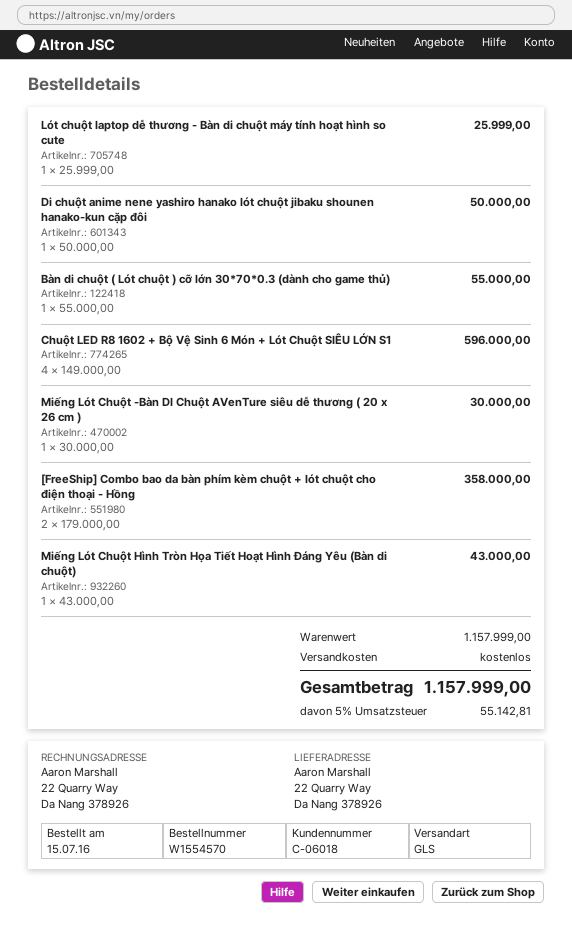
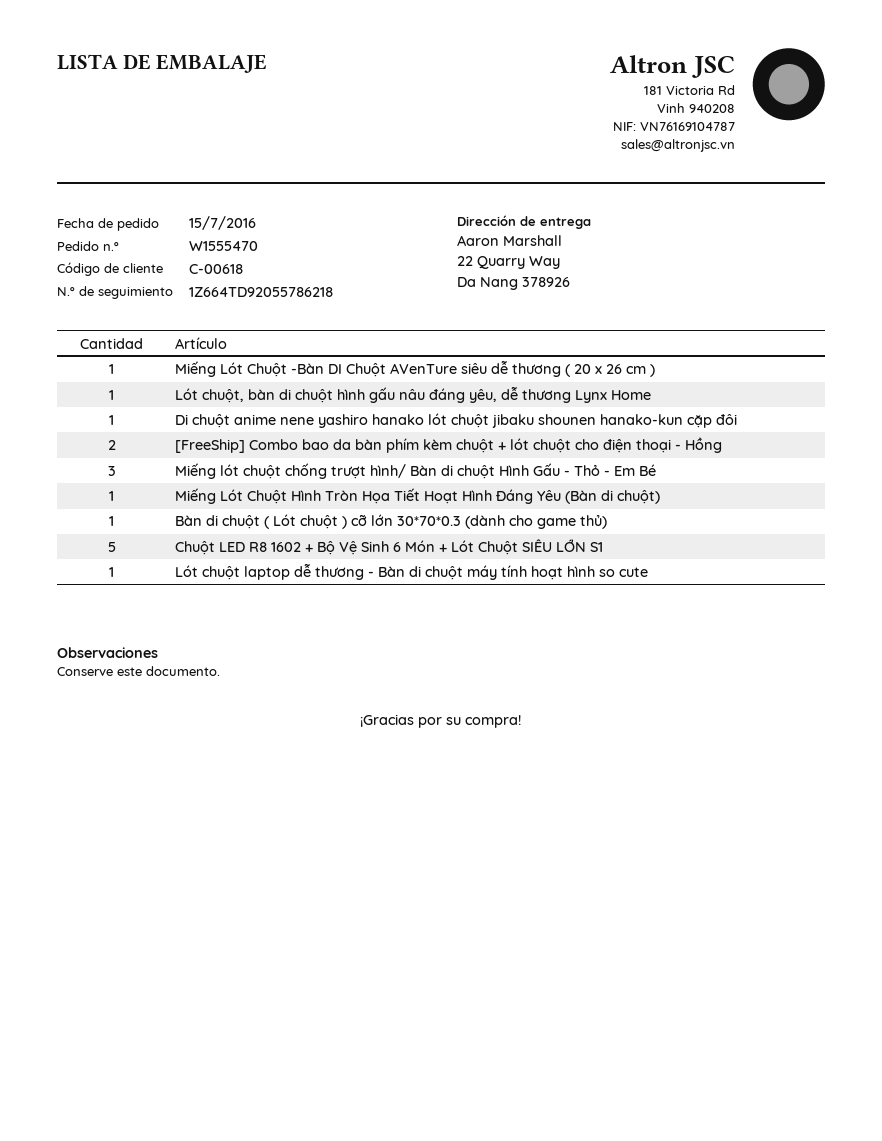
order number: W1554570 -> W1555470
customer number: C-06018 -> C-00618
Chuột LED R8 1602 + Bộ Vệ Sinh 6 Món + Lót Chuột SIÊU LỚN S1: 4 -> 5
Lót chuột, bàn di chuột hình gấu nâu đáng yêu, dễ thương Lynx Home: none -> 1
Miếng lót chuột chống trượt hình/ Bàn di chuột Hình Gấu - Thỏ - Em Bé: none -> 3

